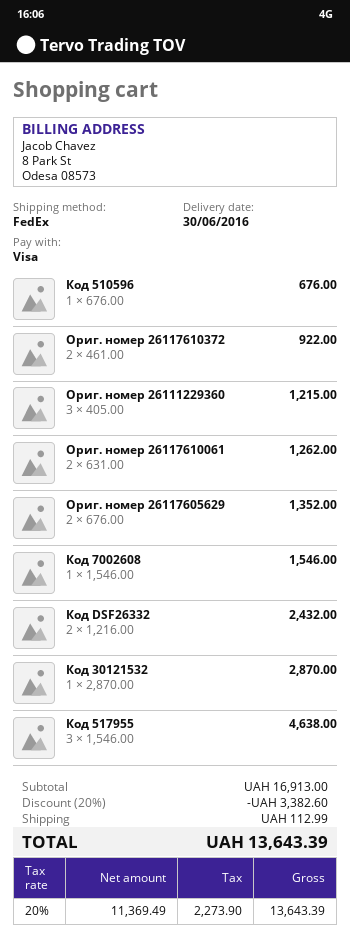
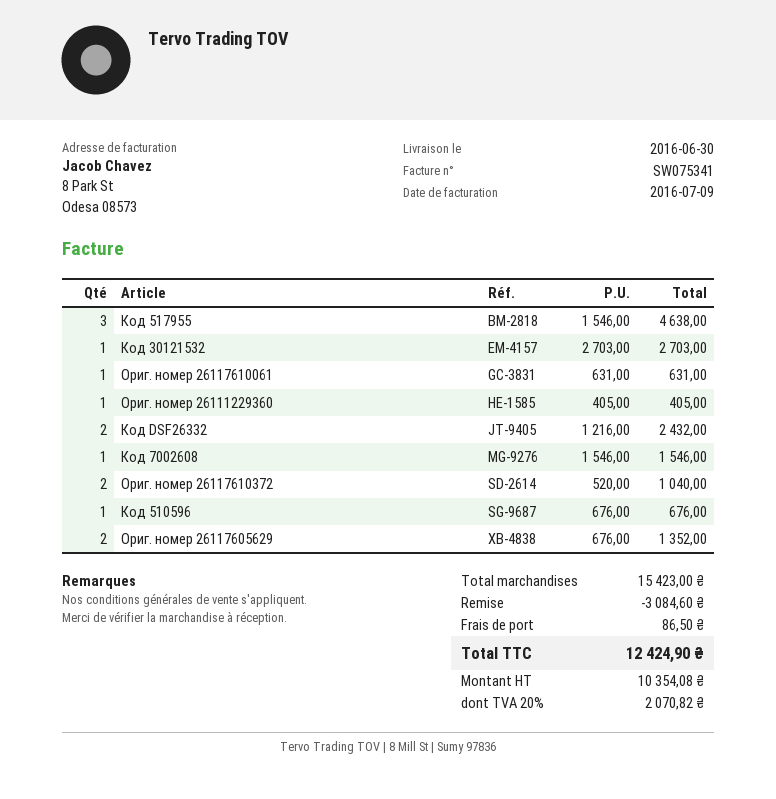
Ориг. номер 26117610372: 2 x 461.00 = 922.00 -> 2 x 520.00 = 1040.00
Ориг. номер 26111229360: 3 x 405.00 = 1215.00 -> 1 x 405.00 = 405.00
Ориг. номер 26117610061: 2 x 631.00 = 1262.00 -> 1 x 631.00 = 631.00
Код 30121532: 1 x 2870.00 = 2870.00 -> 1 x 2703.00 = 2703.00
subtotal: 16913.00 -> 15423.00
discount: 3382.60 -> 3084.60
shipping: 112.99 -> 86.50
net: 11369.49 -> 10354.08
tax: 20% = 2273.90 -> 20% = 2070.82
total: 13643.39 -> 12424.90

